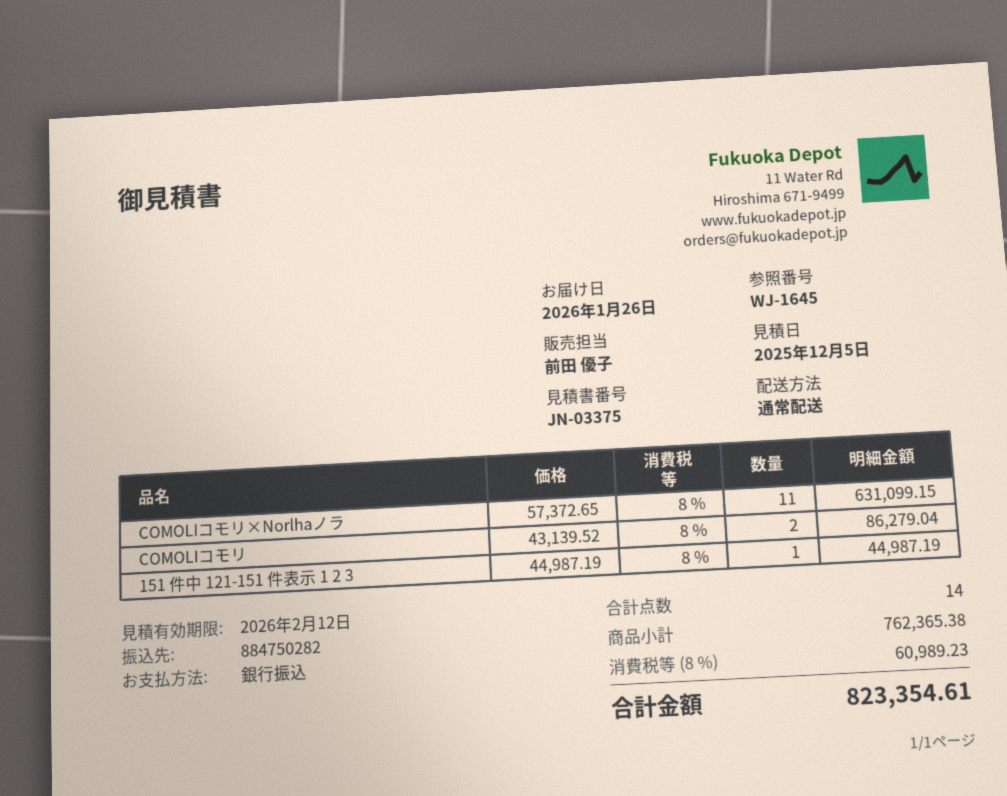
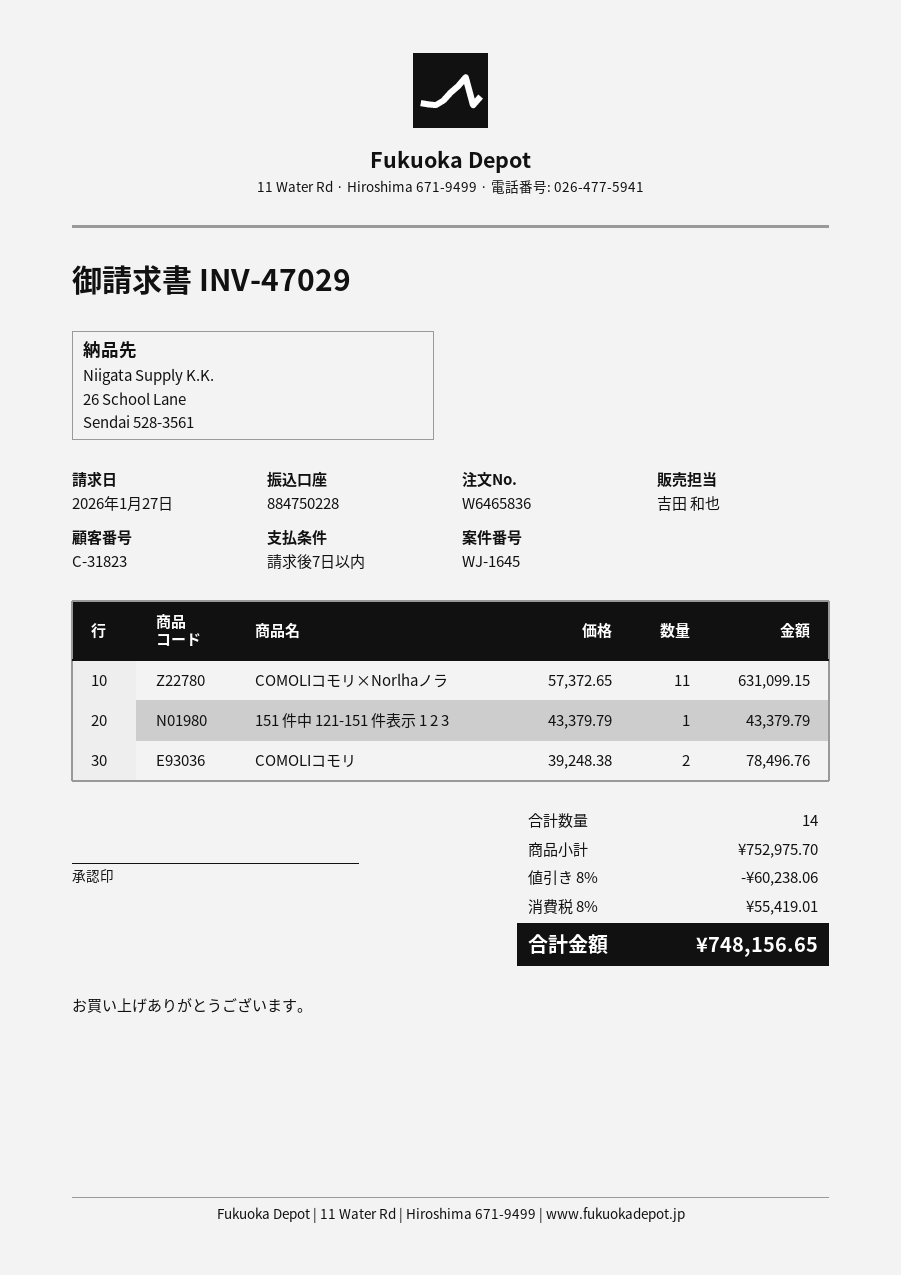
sales rep: 前田 優子 -> 吉田 和也
bank account: 884750282 -> 884750228
COMOLIコモリ: 2 x 43139.52 = 86279.04 -> 2 x 39248.38 = 78496.76
151 件中 121-151 件表示 1 2 3: 1 x 44987.19 = 44987.19 -> 1 x 43379.79 = 43379.79
subtotal: 762365.38 -> 752975.70
discount: none -> 8% = 60238.06
tax: 8% = 60989.23 -> 8% = 55419.01
total: 823354.61 -> 748156.65

